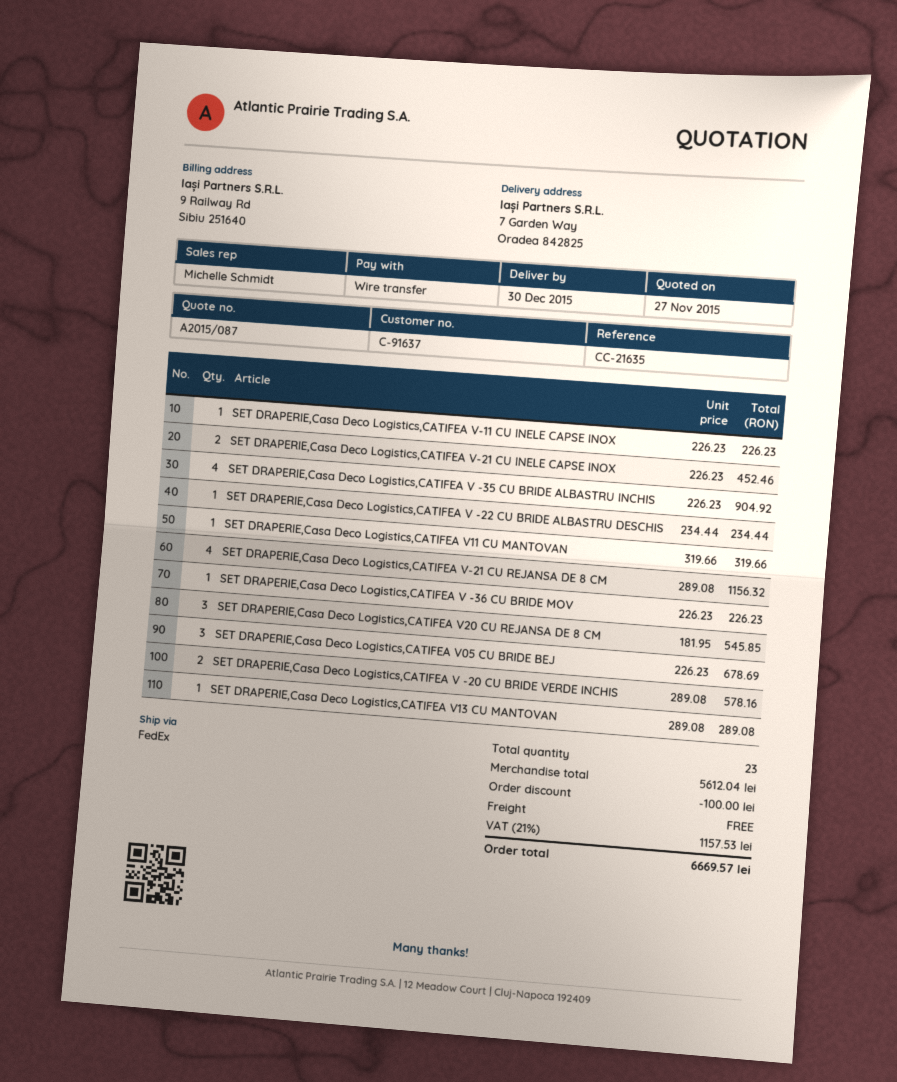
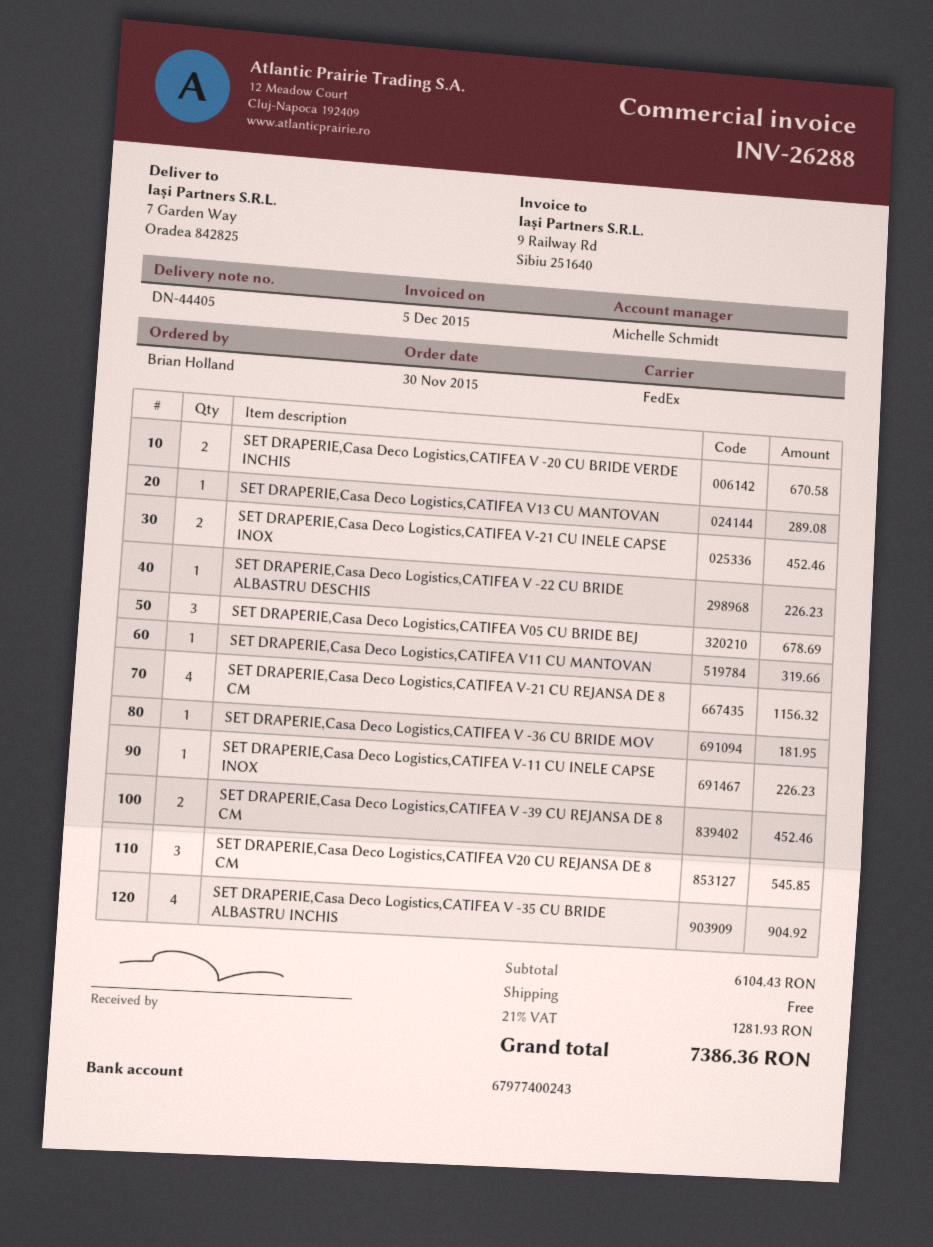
SET DRAPERIE,Casa Deco Logistics,CATIFEA V -22 CU BRIDE ALBASTRU DESCHIS: 1 for 234.44 -> 1 for 226.23
SET DRAPERIE,Casa Deco Logistics,CATIFEA V -36 CU BRIDE MOV: 1 for 226.23 -> 1 for 181.95
SET DRAPERIE,Casa Deco Logistics,CATIFEA V -20 CU BRIDE VERDE INCHIS: 2 for 578.16 -> 2 for 670.58
SET DRAPERIE,Casa Deco Logistics,CATIFEA V -39 CU REJANSA DE 8 CM: none -> 2 for 452.46
subtotal: 5612.04 -> 6104.43
discount: 100.00 -> none
tax: 21% = 1157.53 -> 21% = 1281.93
total: 6669.57 -> 7386.36

